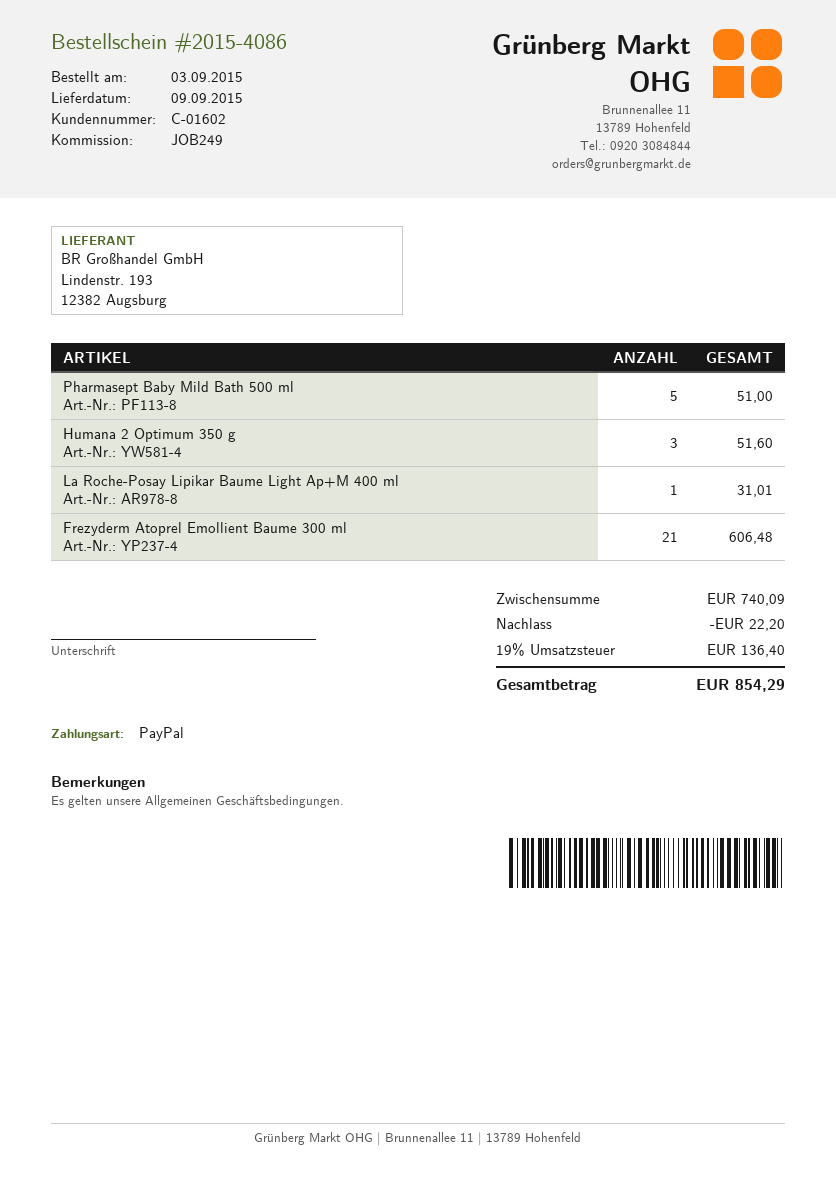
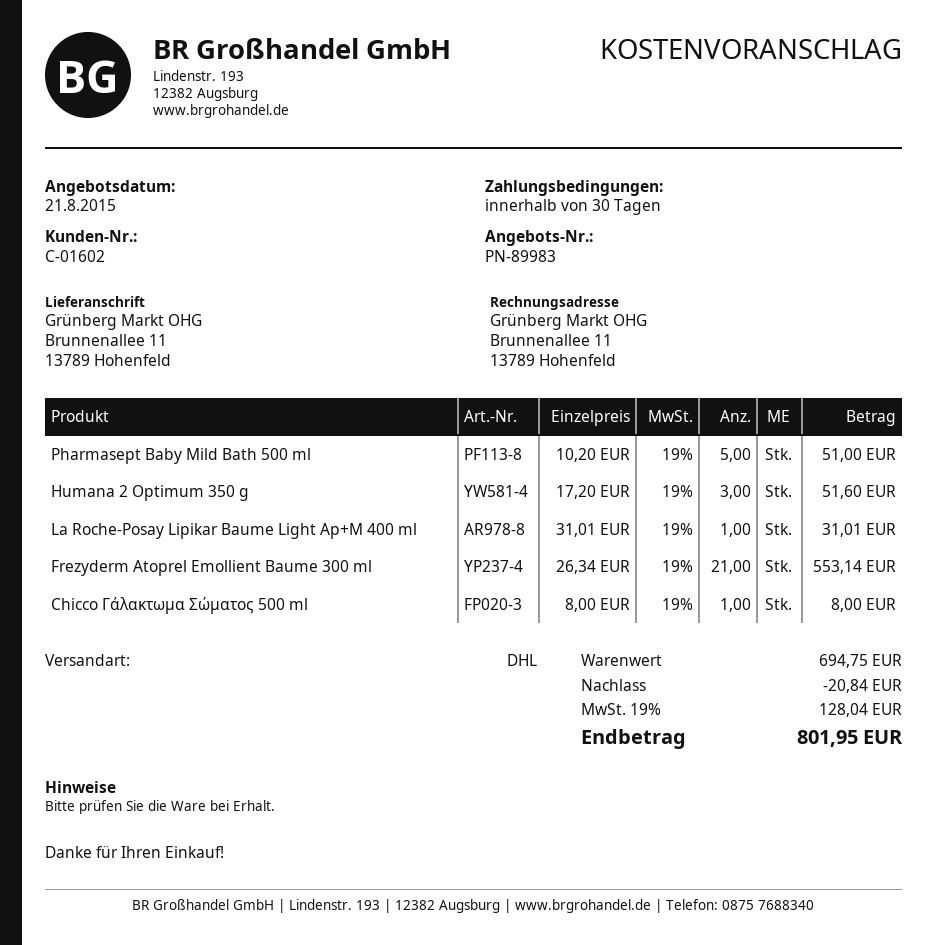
Frezyderm Atoprel Emollient Baume 300 ml: 21 for 606.48 -> 21 for 553.14
Chicco Γάλακτωμα Σώματος 500 ml: none -> 1 for 8.00
subtotal: 740.09 -> 694.75
discount: 22.20 -> 20.84
tax: 19% = 136.40 -> 19% = 128.04
total: 854.29 -> 801.95

